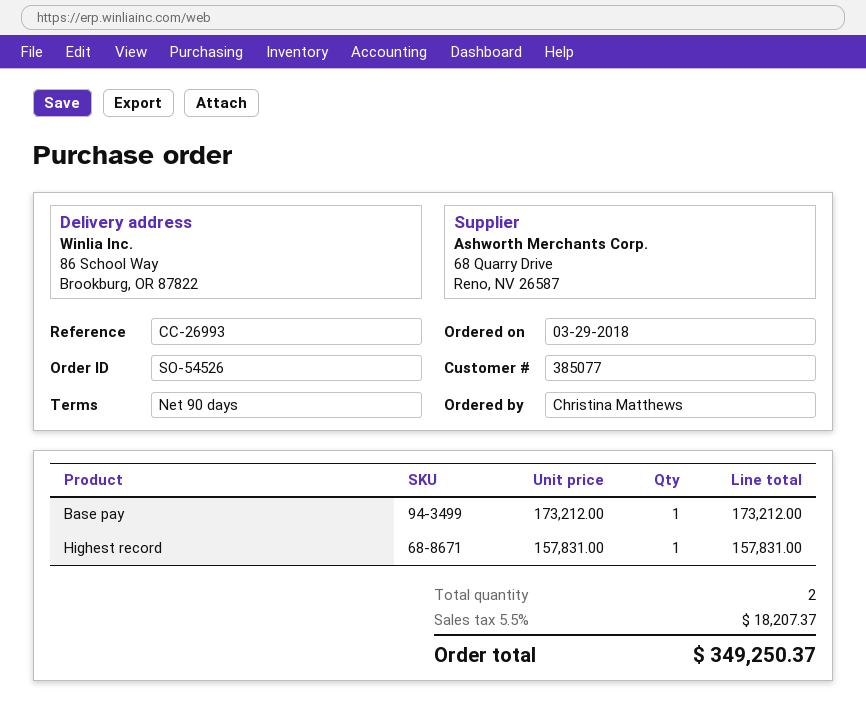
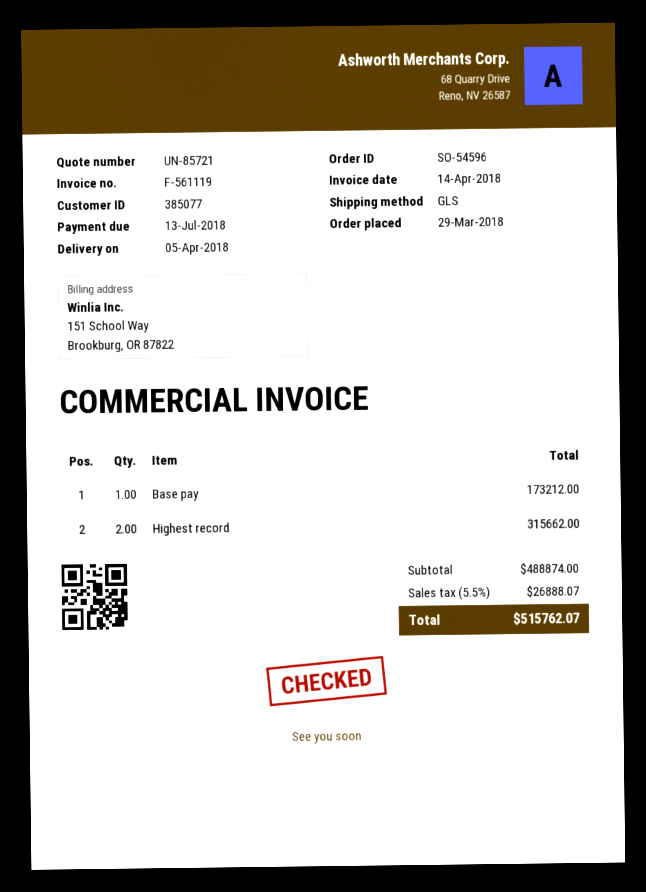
order number: SO-54526 -> SO-54596
Highest record: 1 for 157831.00 -> 2 for 315662.00
tax: 5.5% = 18207.37 -> 5.5% = 26888.07
total: 349250.37 -> 515762.07

